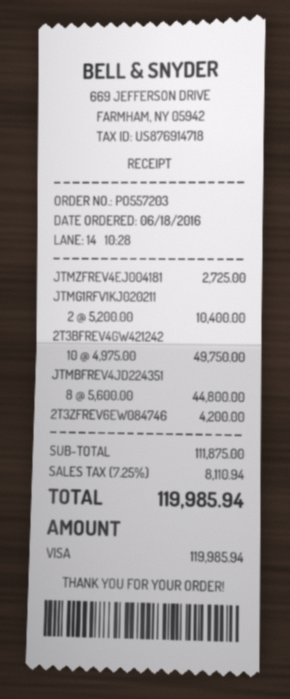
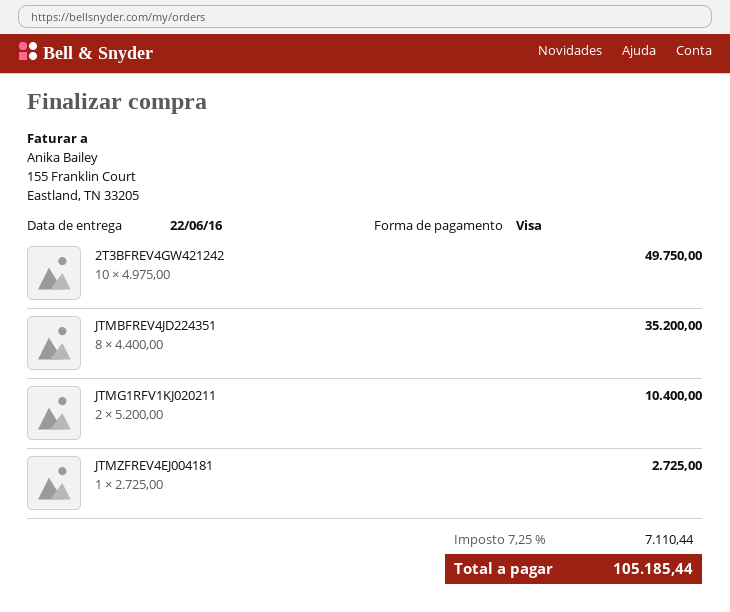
JTMBFREV4JD224351: 8 x 5600.00 = 44800.00 -> 8 x 4400.00 = 35200.00
2T3ZFREV6EW084746: 1 x 4200.00 = 4200.00 -> none
tax: 7.25% = 8110.94 -> 7.25% = 7110.44
total: 119985.94 -> 105185.44

